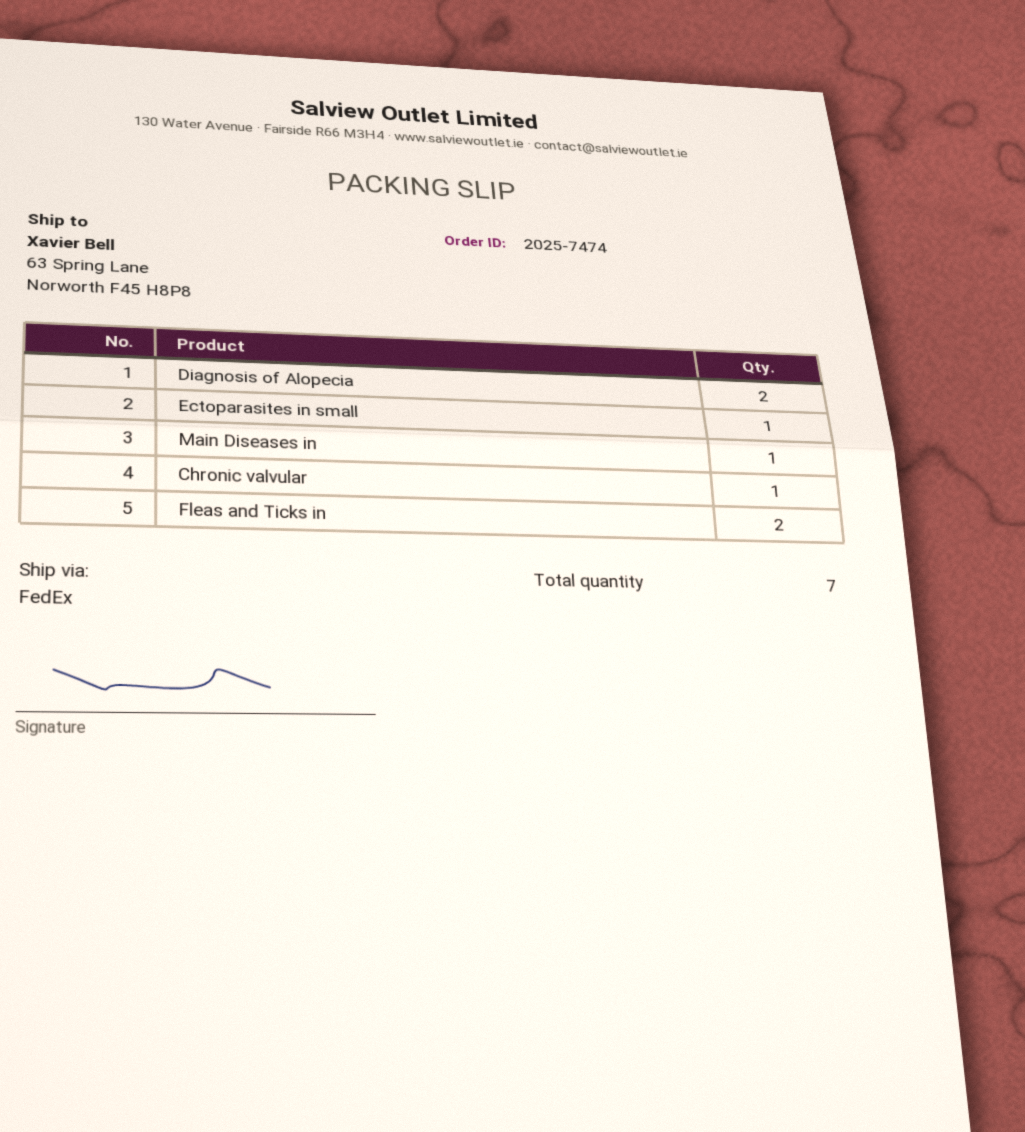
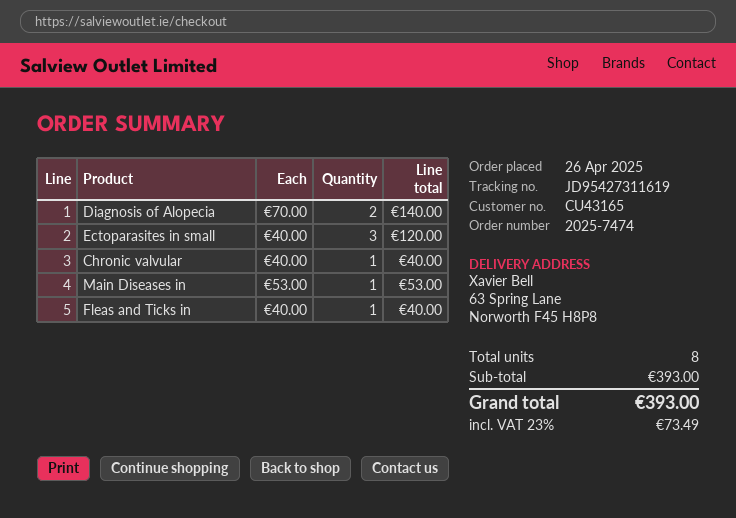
Ectoparasites in small: 1 -> 3
Fleas and Ticks in: 2 -> 1
total quantity: 7 -> 8

